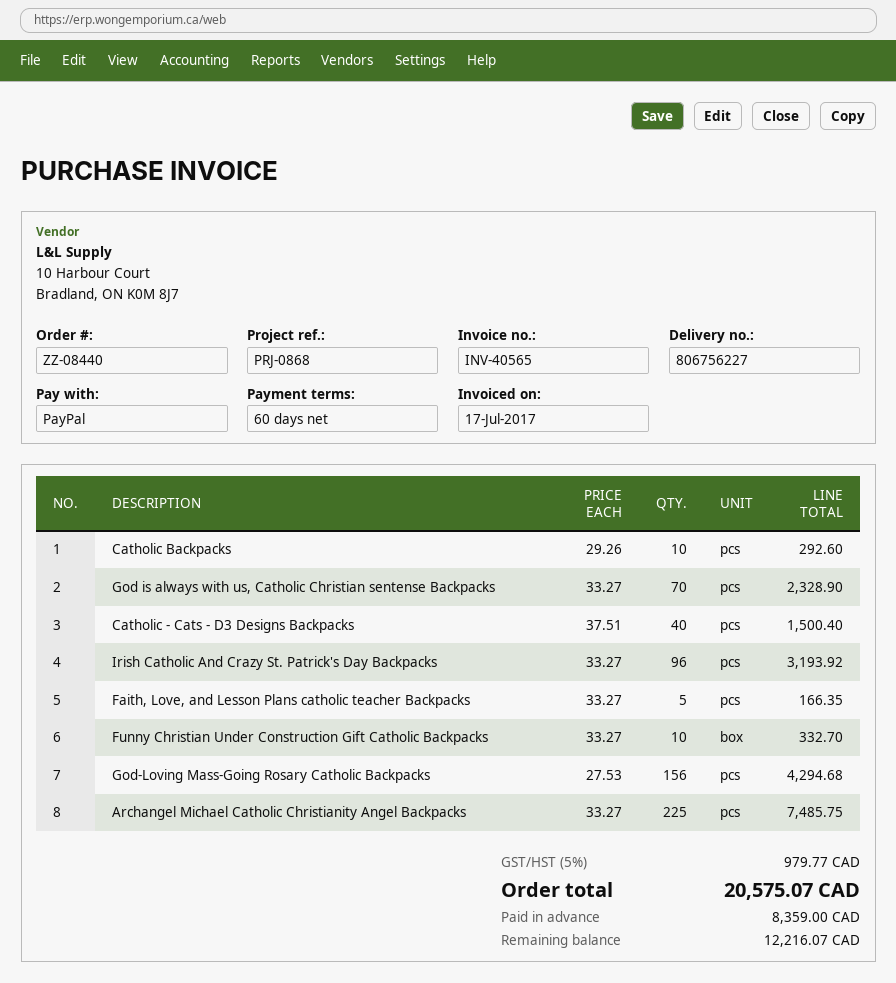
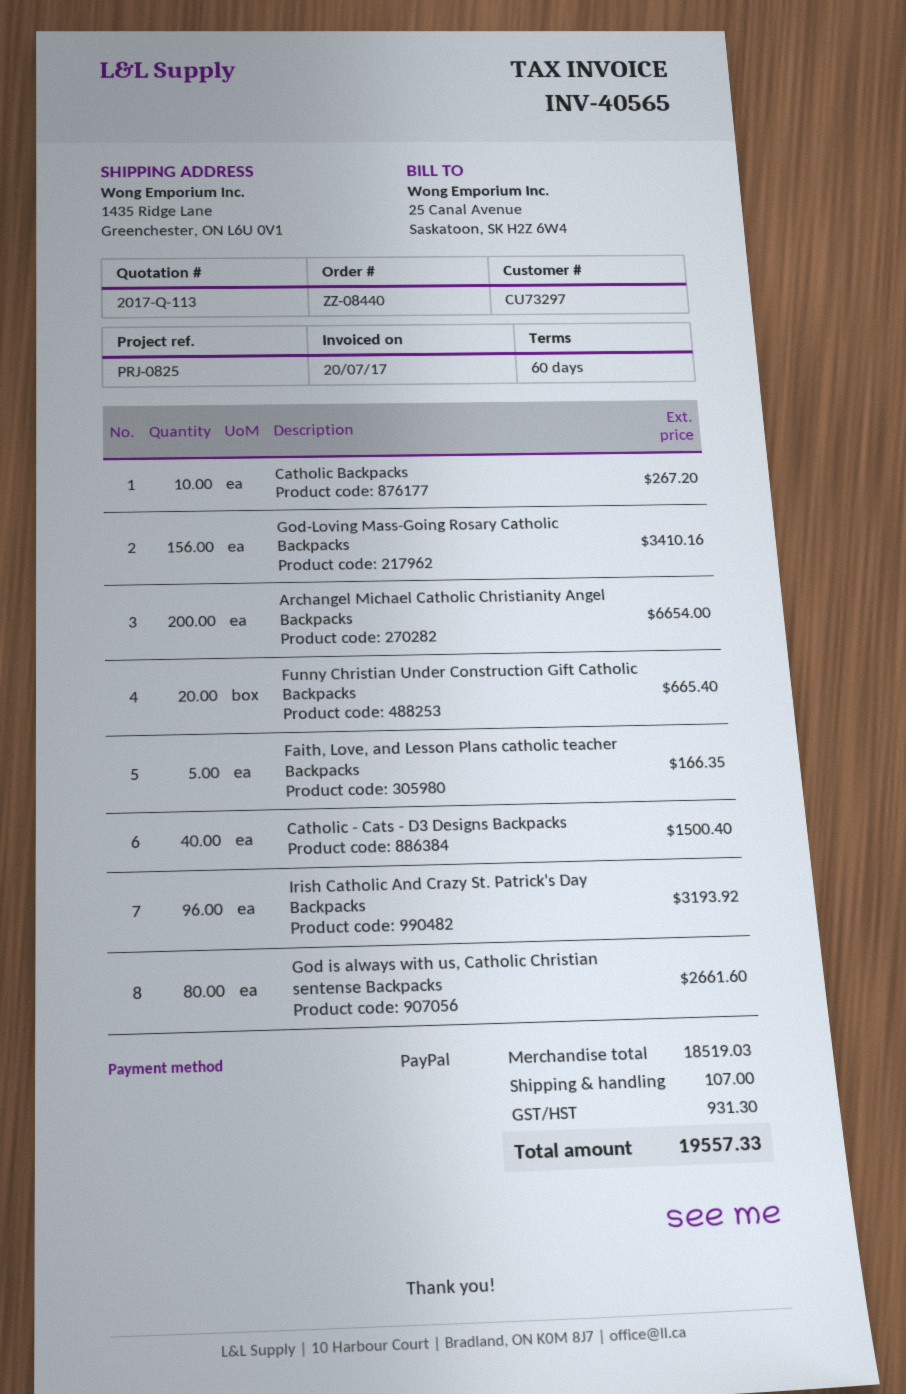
invoice date: 2017-07-17 -> 2017-07-20
reference: PRJ-0868 -> PRJ-0825
Catholic Backpacks: 10 for 292.60 -> 10 for 267.20
God is always with us, Catholic Christian sentense Backpacks: 70 for 2328.90 -> 80 for 2661.60
Funny Christian Under Construction Gift Catholic Backpacks: 10 for 332.70 -> 20 for 665.40
God-Loving Mass-Going Rosary Catholic Backpacks: 156 for 4294.68 -> 156 for 3410.16
Archangel Michael Catholic Christianity Angel Backpacks: 225 for 7485.75 -> 200 for 6654.00
shipping: none -> 107.00
tax: 979.77 -> 931.30
total: 20575.07 -> 19557.33

